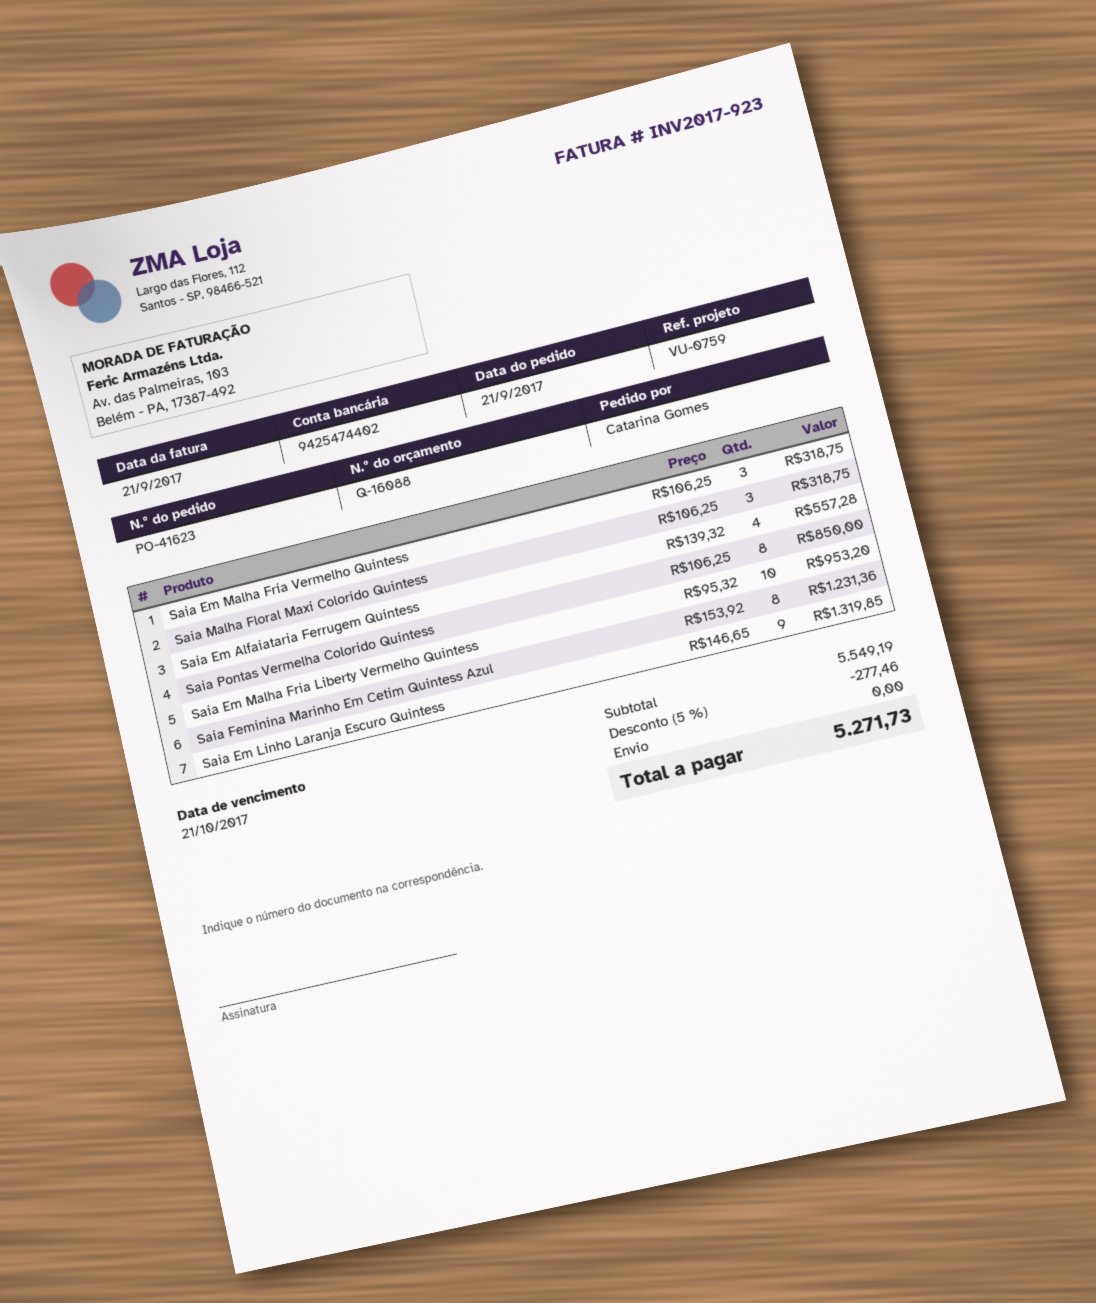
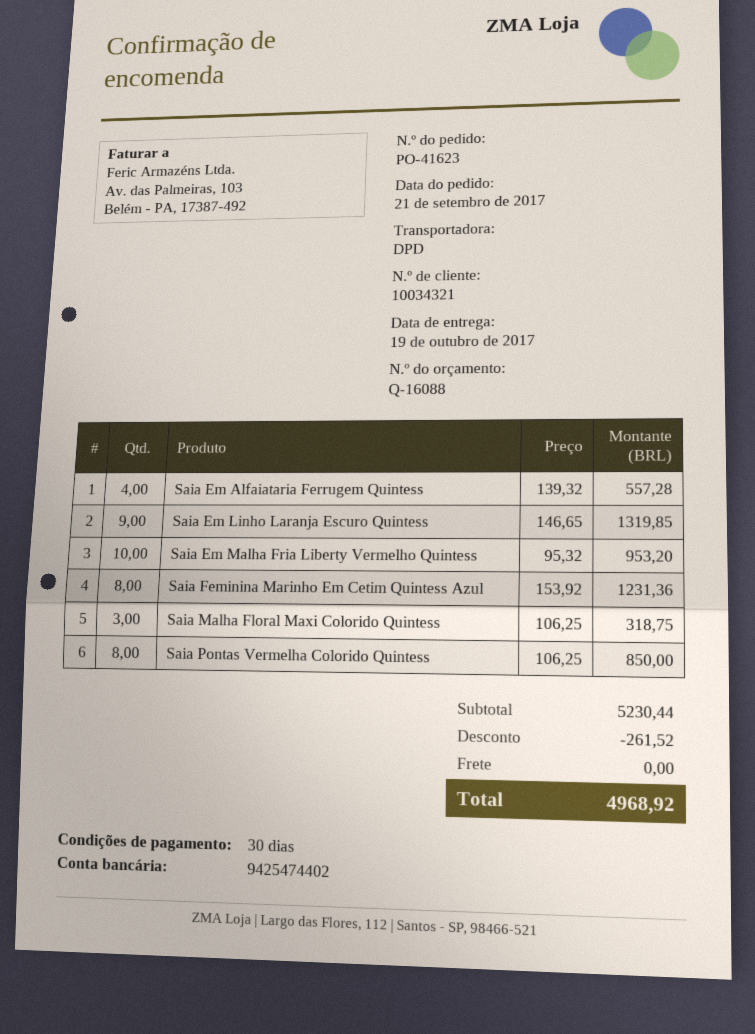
Saia Em Malha Fria Vermelho Quintess: 3 x 106.25 = 318.75 -> none
subtotal: 5549.19 -> 5230.44
discount: 277.46 -> 261.52
total: 5271.73 -> 4968.92

